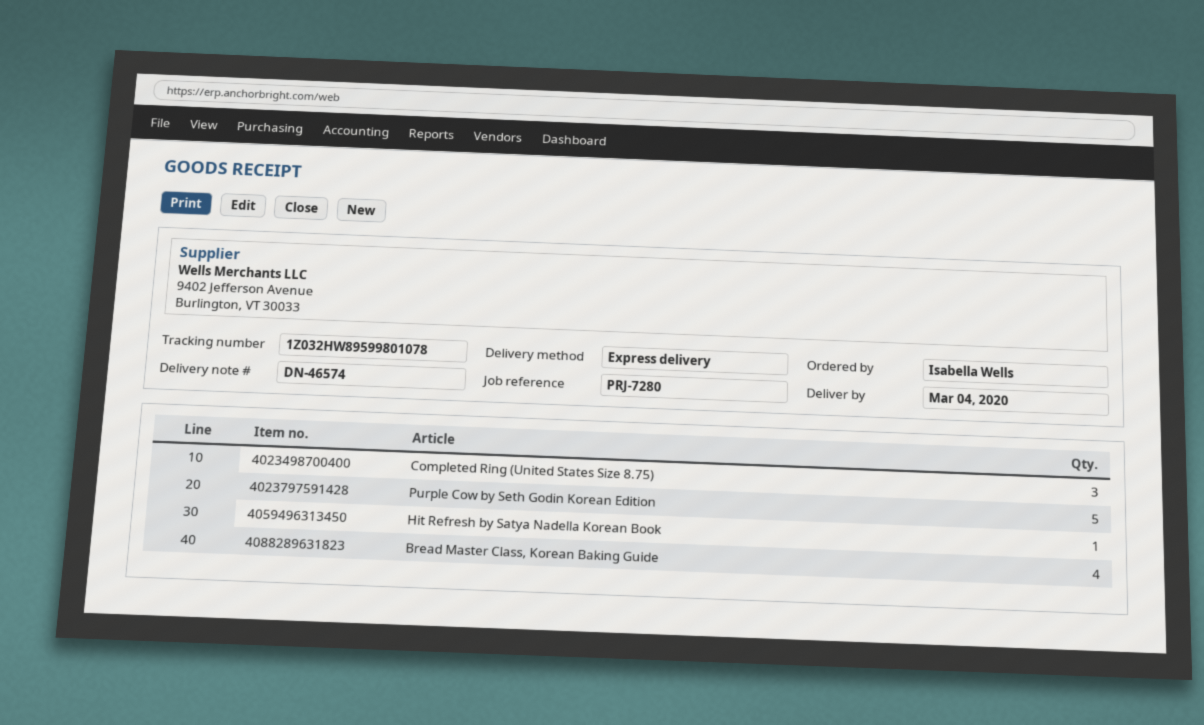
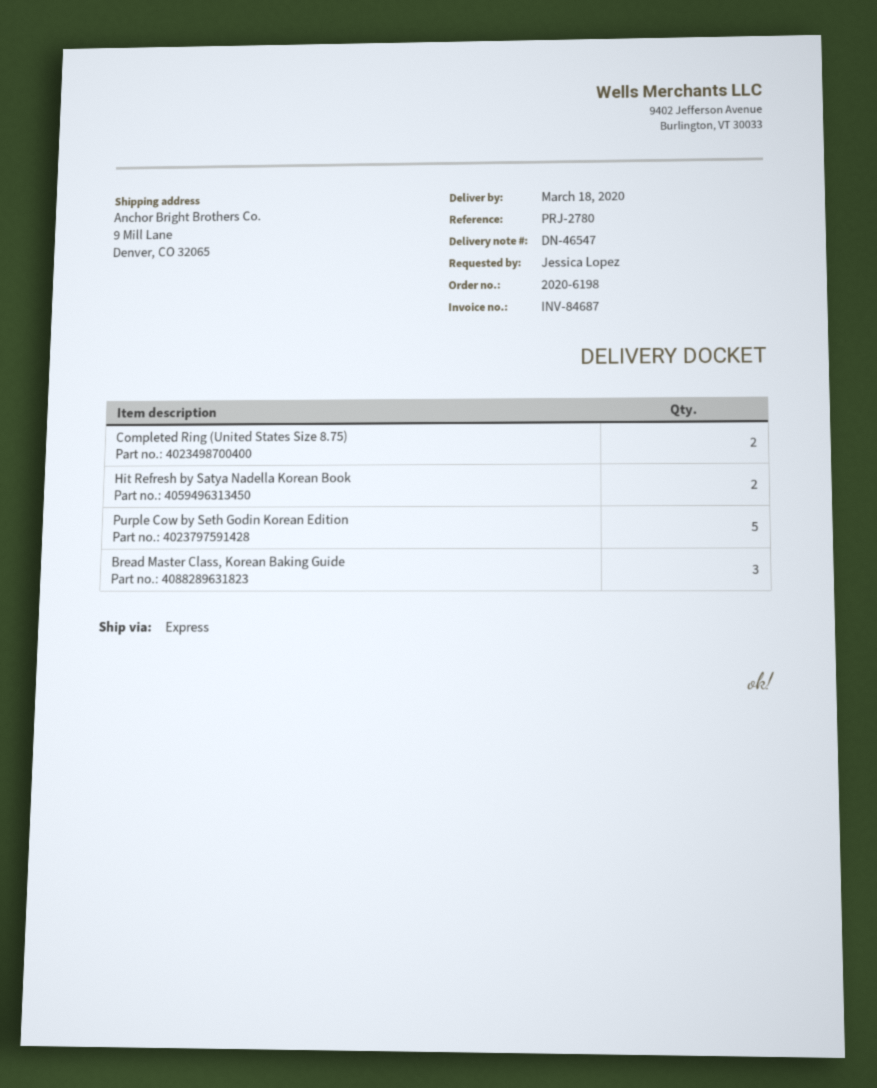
delivery note number: DN-46574 -> DN-46547
delivery date: 2020-03-04 -> 2020-03-18
reference: PRJ-7280 -> PRJ-2780
ordered by: Isabella Wells -> Jessica Lopez
Completed Ring (United States Size 8.75): 3 -> 2
Hit Refresh by Satya Nadella Korean Book: 1 -> 2
Bread Master Class, Korean Baking Guide: 4 -> 3

